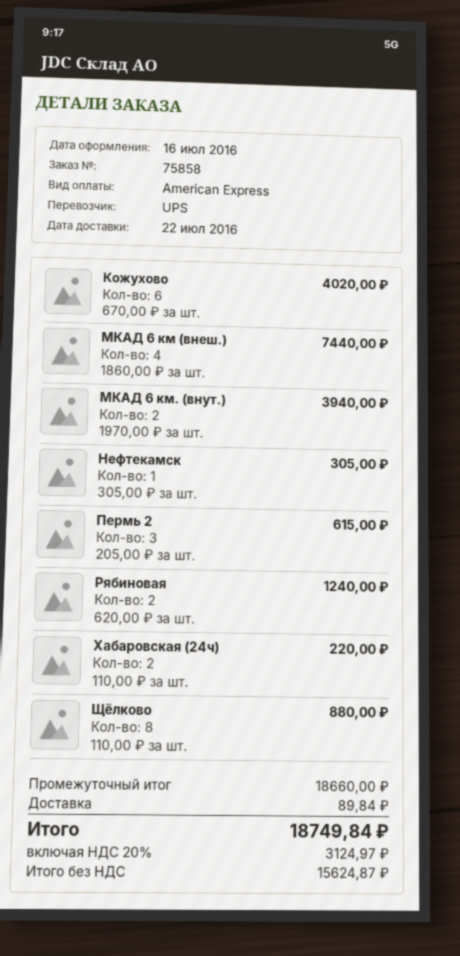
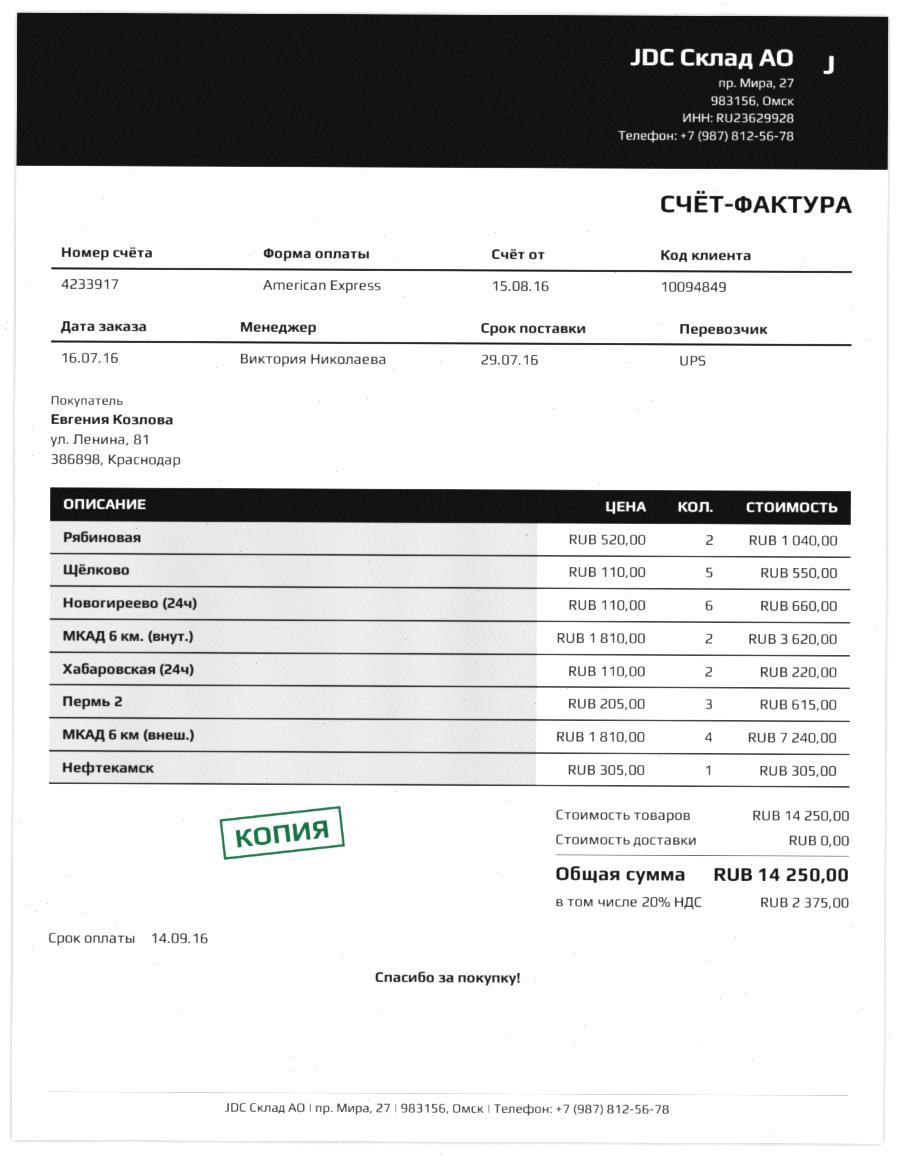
delivery date: 2016-07-22 -> 2016-07-29
Кожухово: 6 x 670.00 = 4020.00 -> none
МКАД 6 км (внеш.): 4 x 1860.00 = 7440.00 -> 4 x 1810.00 = 7240.00
МКАД 6 км. (внут.): 2 x 1970.00 = 3940.00 -> 2 x 1810.00 = 3620.00
Рябиновая: 2 x 620.00 = 1240.00 -> 2 x 520.00 = 1040.00
Щёлково: 8 x 110.00 = 880.00 -> 5 x 110.00 = 550.00
Новогиреево (24ч): none -> 6 x 110.00 = 660.00
subtotal: 18660.00 -> 14250.00
shipping: 89.84 -> 0.00
tax: 20% = 3124.97 -> 20% = 2375.00
total: 18749.84 -> 14250.00

